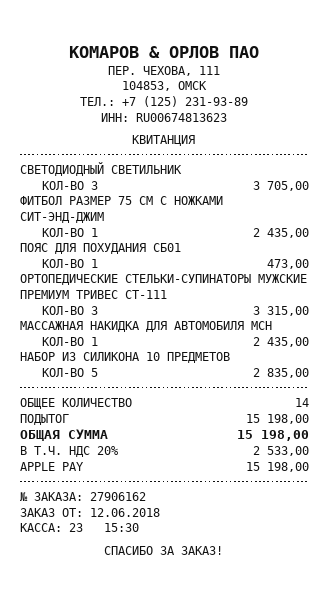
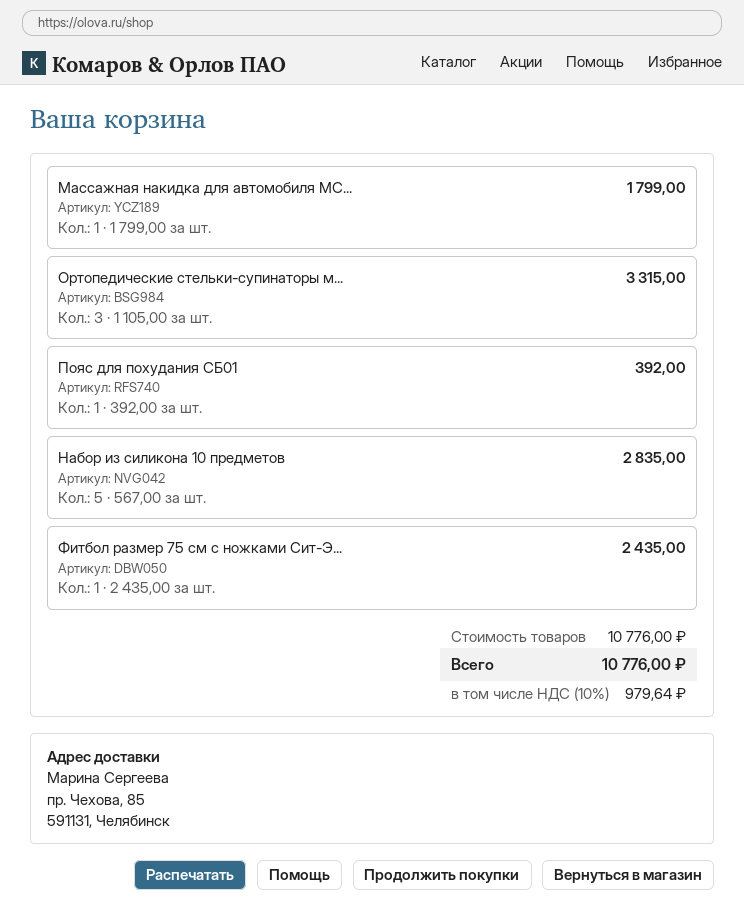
СВЕТОДИОДНЫЙ СВЕТИЛЬНИК: 3 for 3705.00 -> none
ПОЯС ДЛЯ ПОХУДАНИЯ СБ01: 1 for 473.00 -> 1 for 392.00
МАССАЖНАЯ НАКИДКА ДЛЯ АВТОМОБИЛЯ MCH: 1 for 2435.00 -> 1 for 1799.00
subtotal: 15198.00 -> 10776.00
tax: 20% = 2533.00 -> 10% = 979.64
total: 15198.00 -> 10776.00

